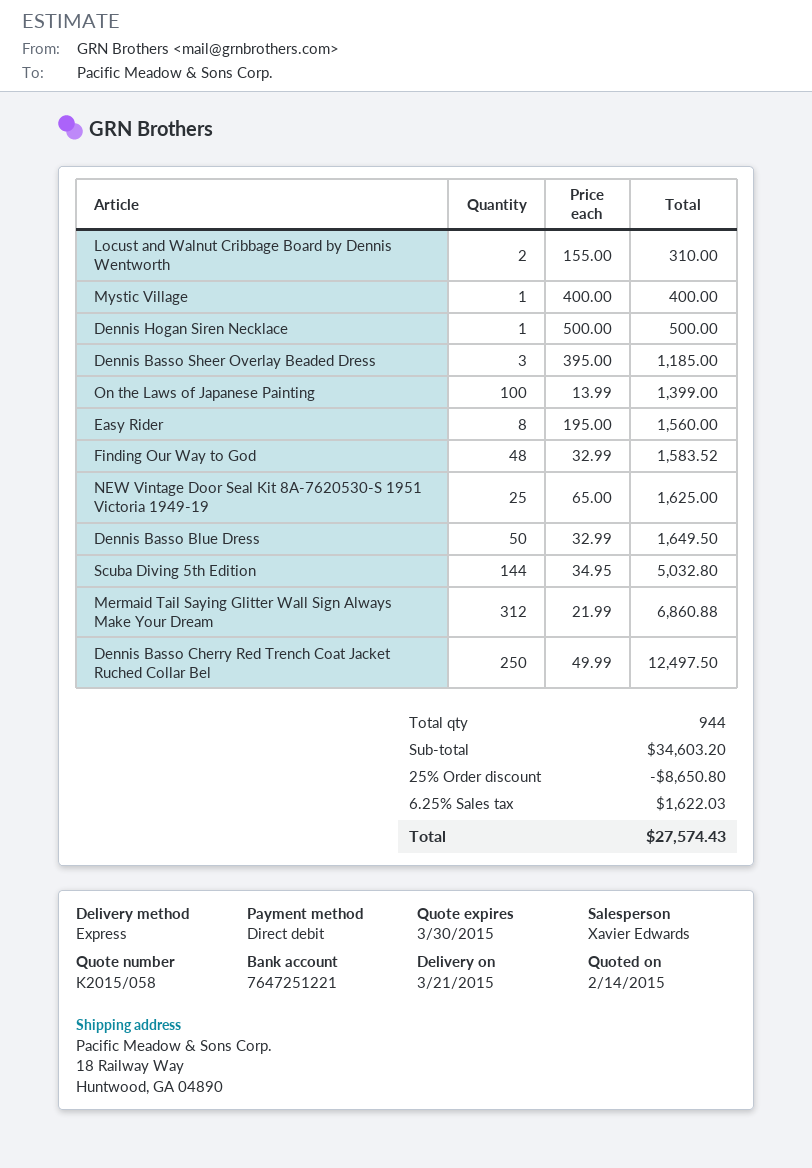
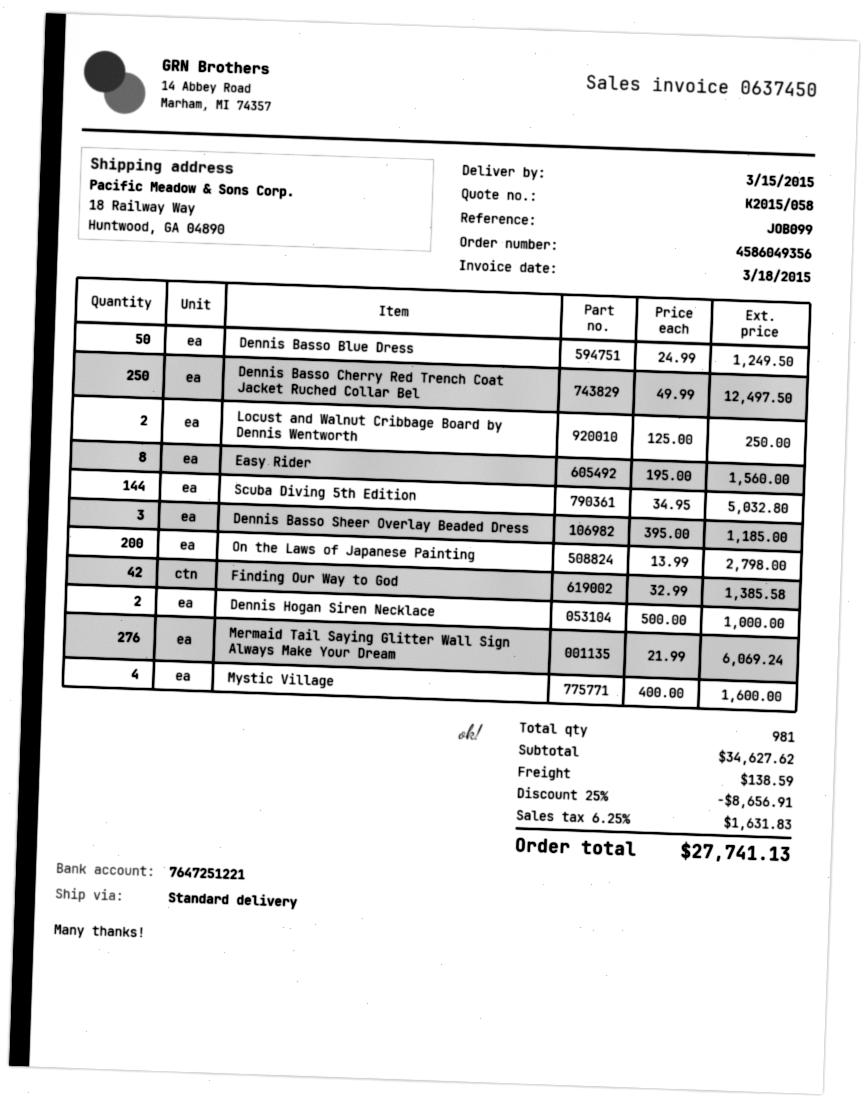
delivery date: 2015-03-21 -> 2015-03-15
shipping method: express -> standard
Locust and Walnut Cribbage Board by Dennis Wentworth: 2 x 155.00 = 310.00 -> 2 x 125.00 = 250.00
Mystic Village: 1 x 400.00 = 400.00 -> 4 x 400.00 = 1600.00
Dennis Hogan Siren Necklace: 1 x 500.00 = 500.00 -> 2 x 500.00 = 1000.00
On the Laws of Japanese Painting: 100 x 13.99 = 1399.00 -> 200 x 13.99 = 2798.00
Finding Our Way to God: 48 x 32.99 = 1583.52 -> 42 x 32.99 = 1385.58
NEW Vintage Door Seal Kit 8A-7620530-S 1951 Victoria 1949-19: 25 x 65.00 = 1625.00 -> none
Dennis Basso Blue Dress: 50 x 32.99 = 1649.50 -> 50 x 24.99 = 1249.50
Mermaid Tail Saying Glitter Wall Sign Always Make Your Dream: 312 x 21.99 = 6860.88 -> 276 x 21.99 = 6069.24
total quantity: 944 -> 981
subtotal: 34603.20 -> 34627.62
discount: 25% = 8650.80 -> 25% = 8656.91
shipping: none -> 138.59
tax: 6.25% = 1622.03 -> 6.25% = 1631.83
total: 27574.43 -> 27741.13

